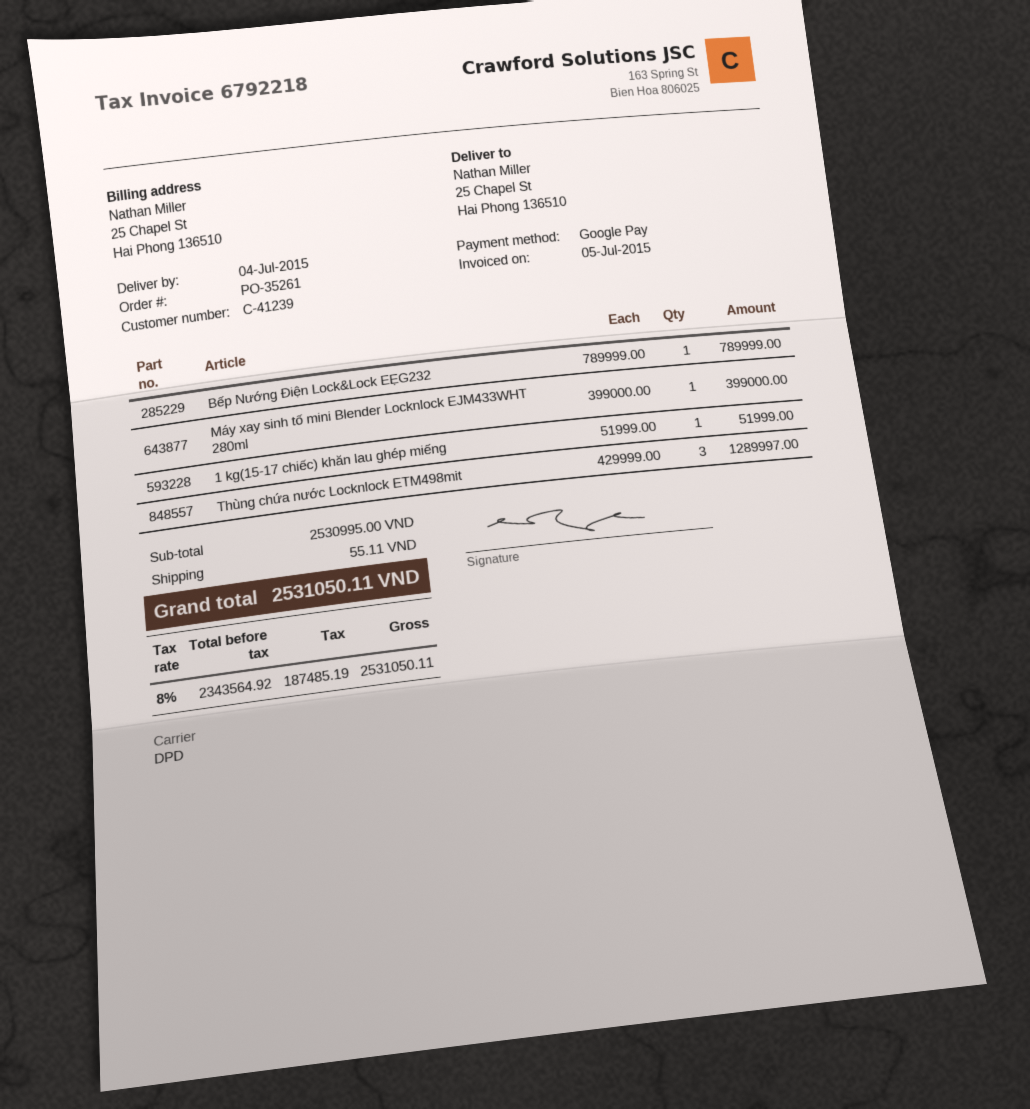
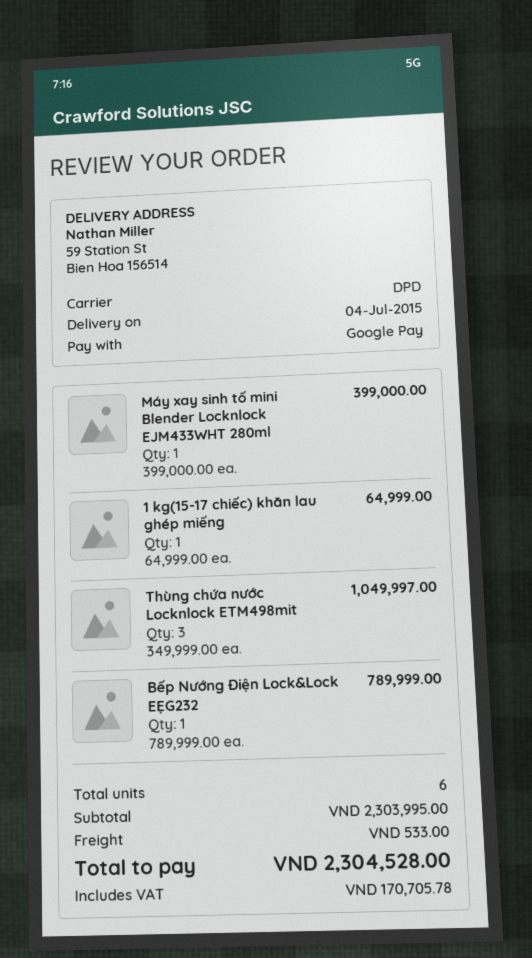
ship to: 25 Chapel St, Hai Phong 136510 -> 59 Station St, Bien Hoa 156514
1 kg(15-17 chiếc) khăn lau ghép miếng: 1 x 51999.00 = 51999.00 -> 1 x 64999.00 = 64999.00
Thùng chứa nước Locknlock ETM498mit: 3 x 429999.00 = 1289997.00 -> 3 x 349999.00 = 1049997.00
subtotal: 2530995.00 -> 2303995.00
shipping: 55.11 -> 533.00
tax: 187485.19 -> 170705.78
total: 2531050.11 -> 2304528.00

